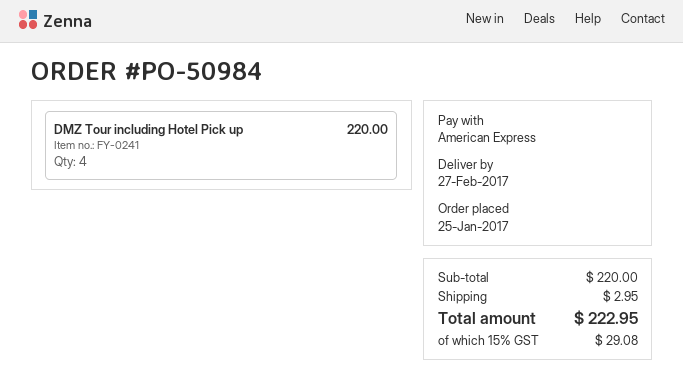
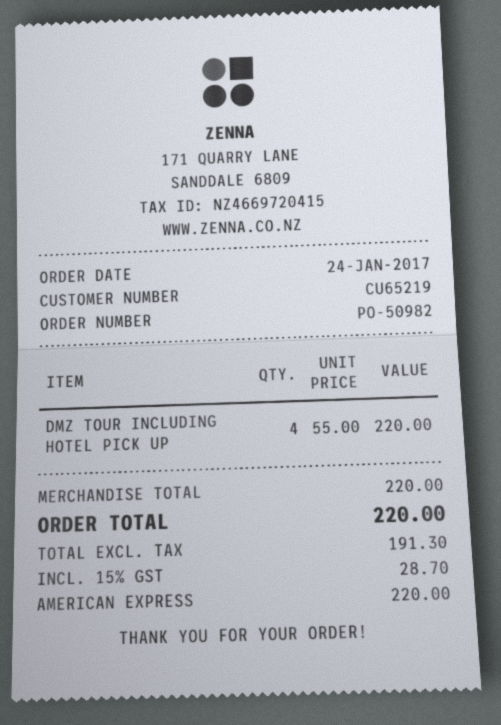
order number: PO-50984 -> PO-50982
order date: 2017-01-25 -> 2017-01-24
shipping: 2.95 -> none
tax: 15% = 29.08 -> 15% = 28.70
total: 222.95 -> 220.00

